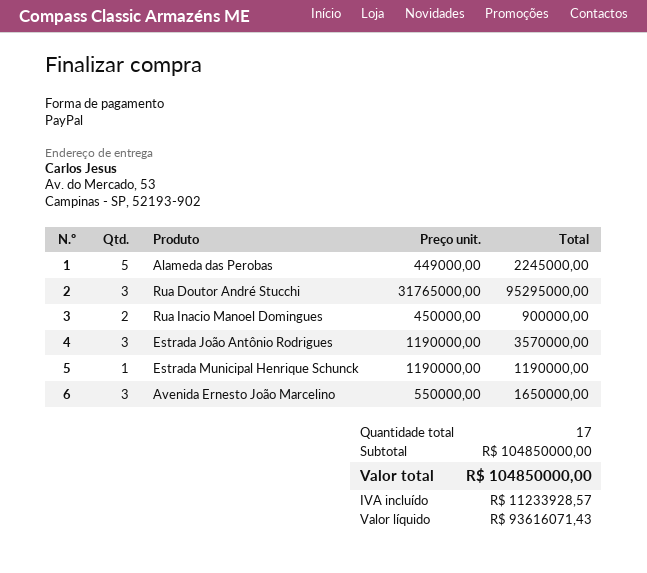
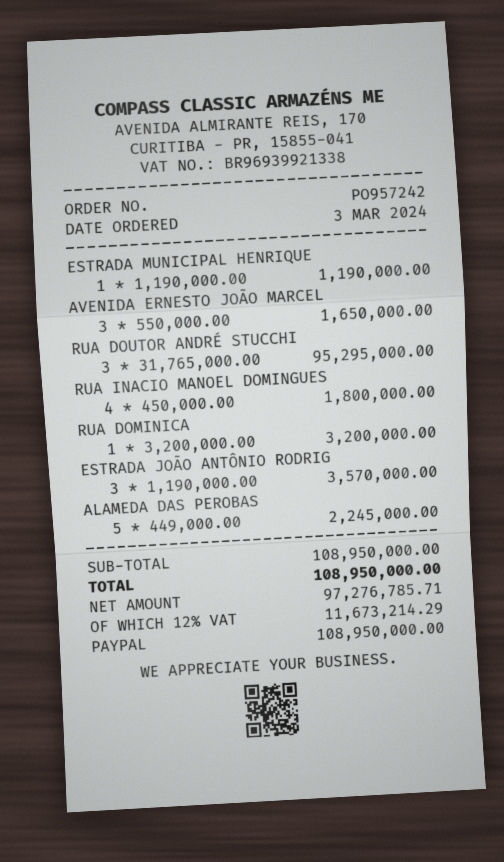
Rua Inacio Manoel Domingues: 2 x 450000.00 = 900000.00 -> 4 x 450000.00 = 1800000.00
RUA DOMINICA: none -> 1 x 3200000.00 = 3200000.00
subtotal: 104850000.00 -> 108950000.00
net: 93616071.43 -> 97276785.71
tax: 11233928.57 -> 11673214.29
total: 104850000.00 -> 108950000.00

